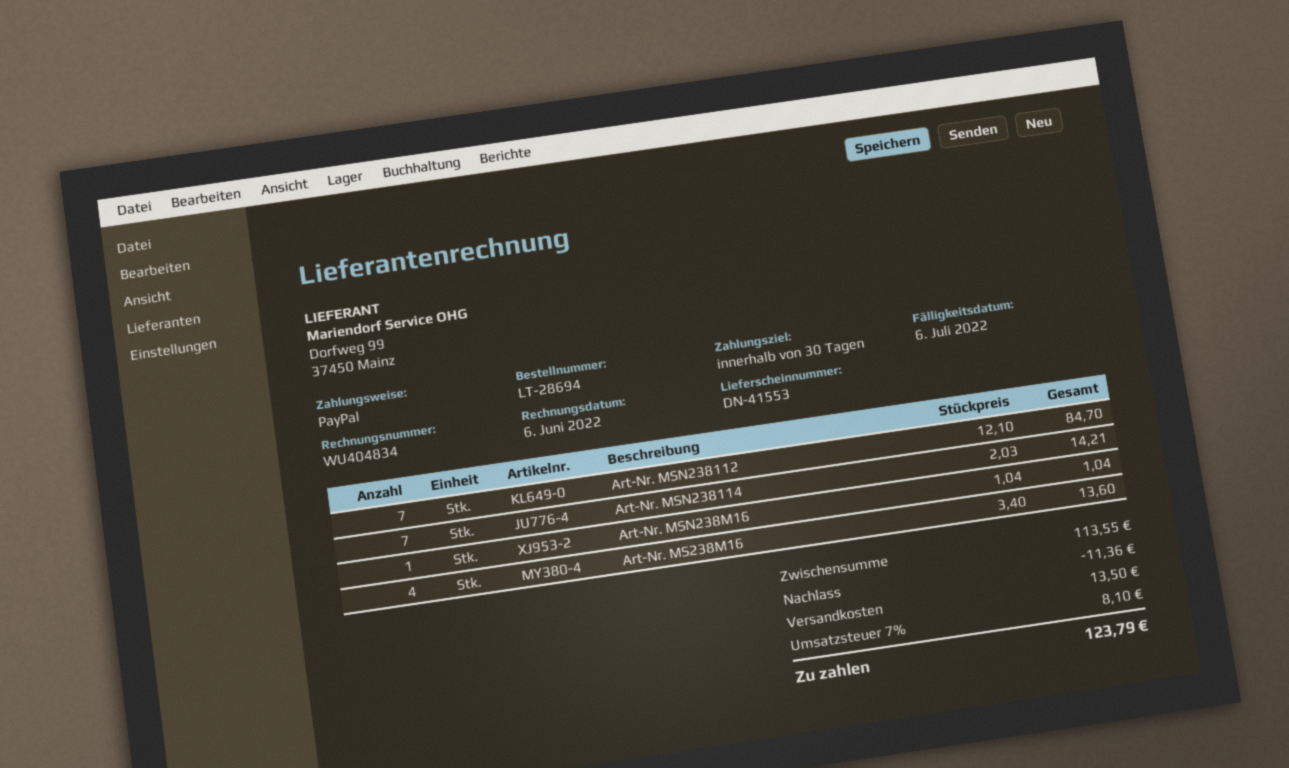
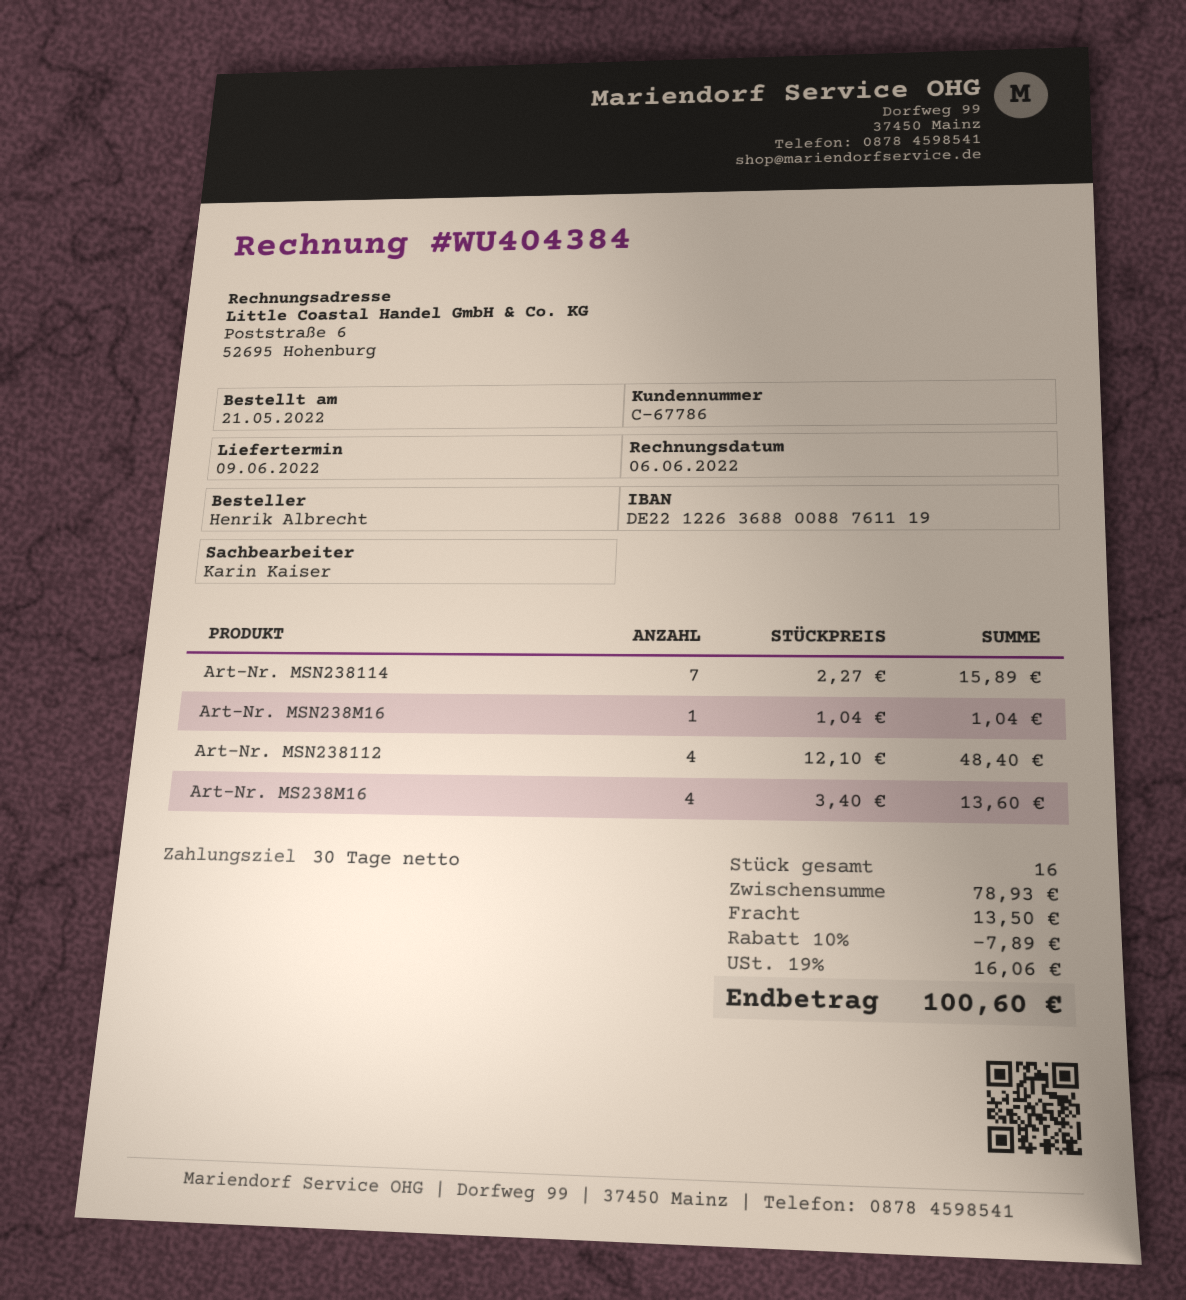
invoice number: WU404834 -> WU404384
Art-Nr. MSN238112: 7 x 12.10 = 84.70 -> 4 x 12.10 = 48.40
Art-Nr. MSN238114: 7 x 2.03 = 14.21 -> 7 x 2.27 = 15.89
subtotal: 113.55 -> 78.93
discount: 11.36 -> 7.89
tax: 7% = 8.10 -> 19% = 16.06
total: 123.79 -> 100.60

